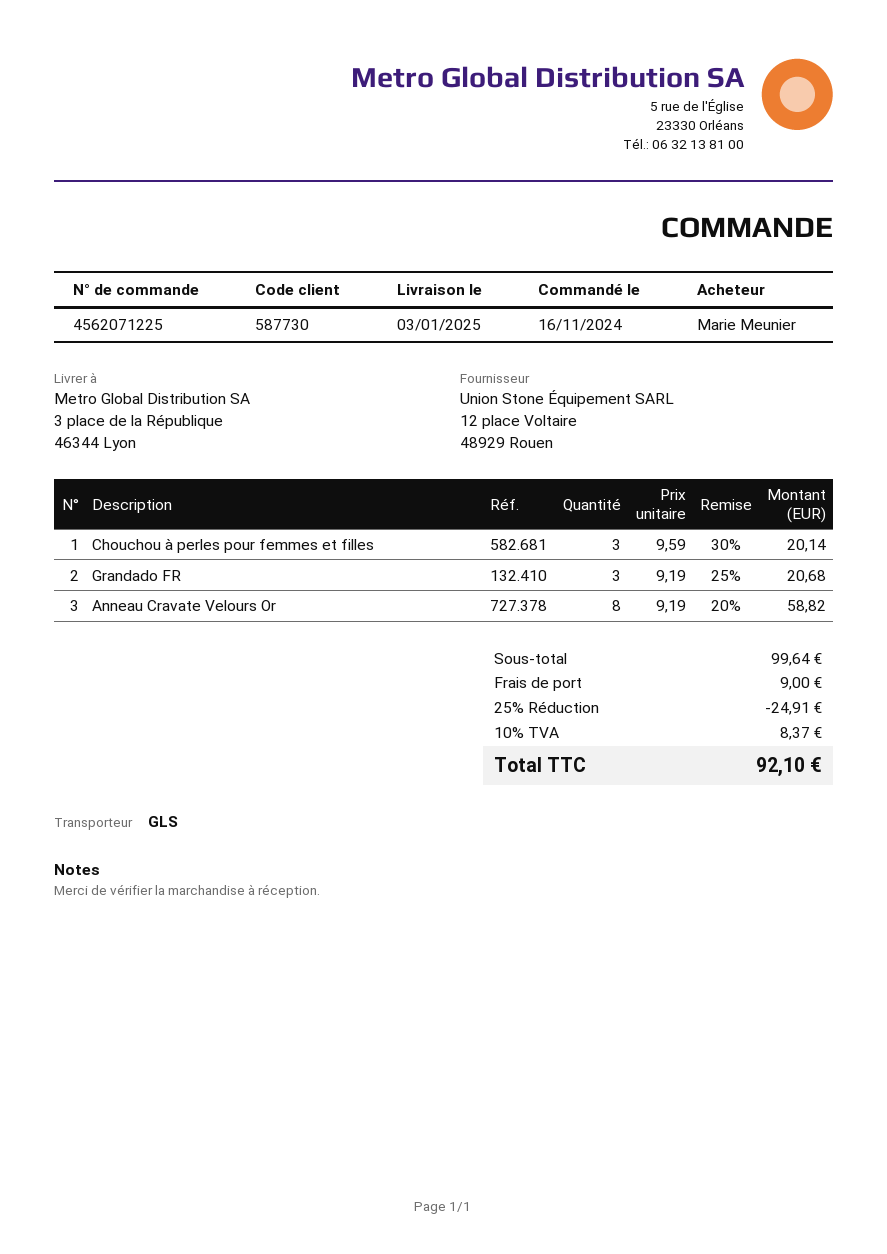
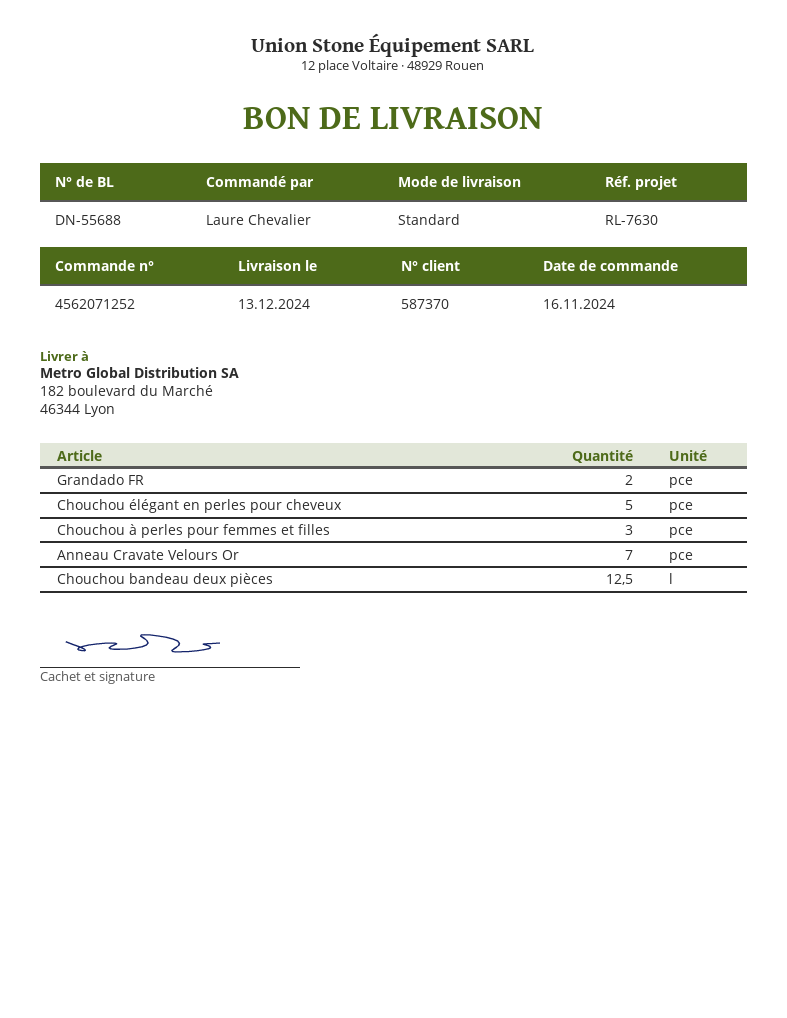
order number: 4562071225 -> 4562071252
delivery date: 2025-01-03 -> 2024-12-13
customer number: 587730 -> 587370
ordered by: Marie Meunier -> Laure Chevalier
shipping method: GLS -> standard
ship to: 3 place de la République, 46344 Lyon -> 182 boulevard du Marché, 46344 Lyon
Grandado FR: 3 -> 2
Anneau Cravate Velours Or: 8 -> 7
Chouchou élégant en perles pour cheveux: none -> 5
Chouchou bandeau deux pièces: none -> 12.5

